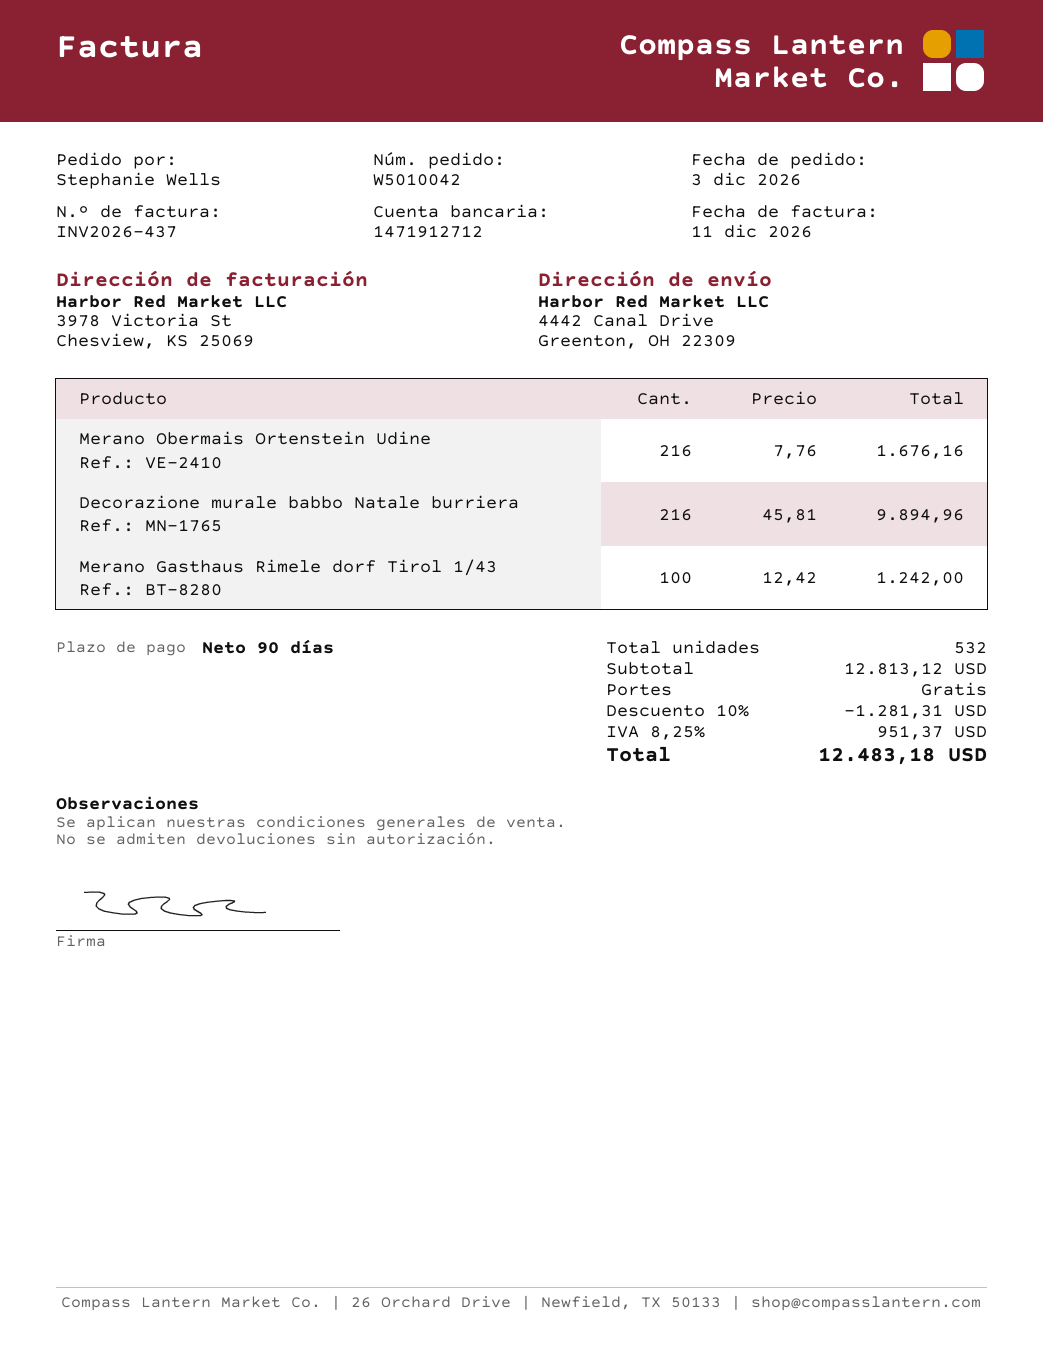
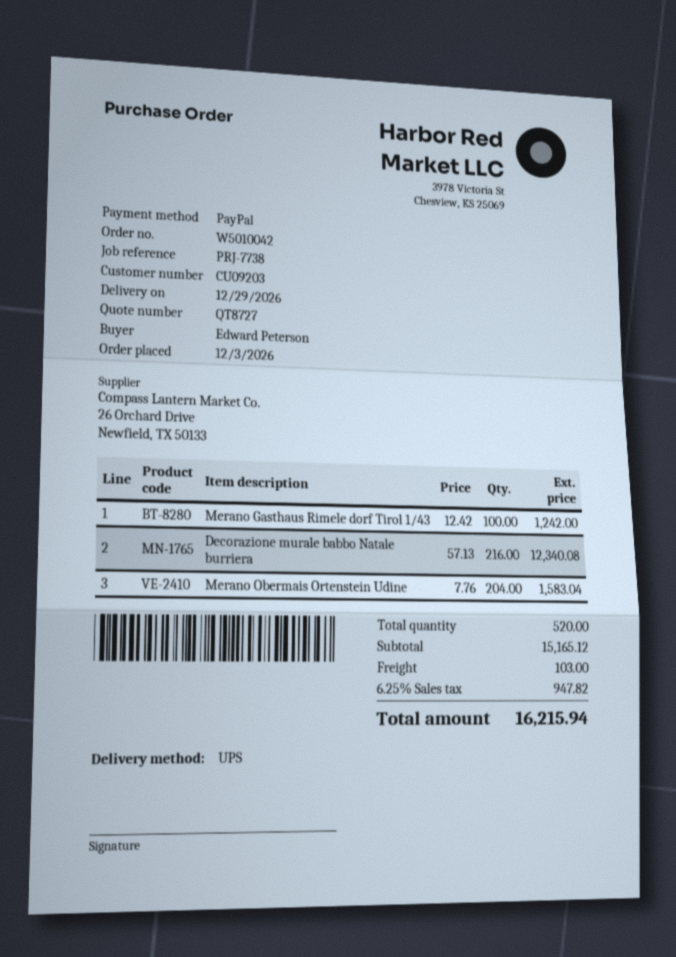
ordered by: Stephanie Wells -> Edward Peterson
Merano Obermais Ortenstein Udine: 216 x 7.76 = 1676.16 -> 204 x 7.76 = 1583.04
Decorazione murale babbo Natale burriera: 216 x 45.81 = 9894.96 -> 216 x 57.13 = 12340.08
total quantity: 532 -> 520
subtotal: 12813.12 -> 15165.12
discount: 10% = 1281.31 -> none
shipping: 0.00 -> 103.00
tax: 8.25% = 951.37 -> 6.25% = 947.82
total: 12483.18 -> 16215.94

